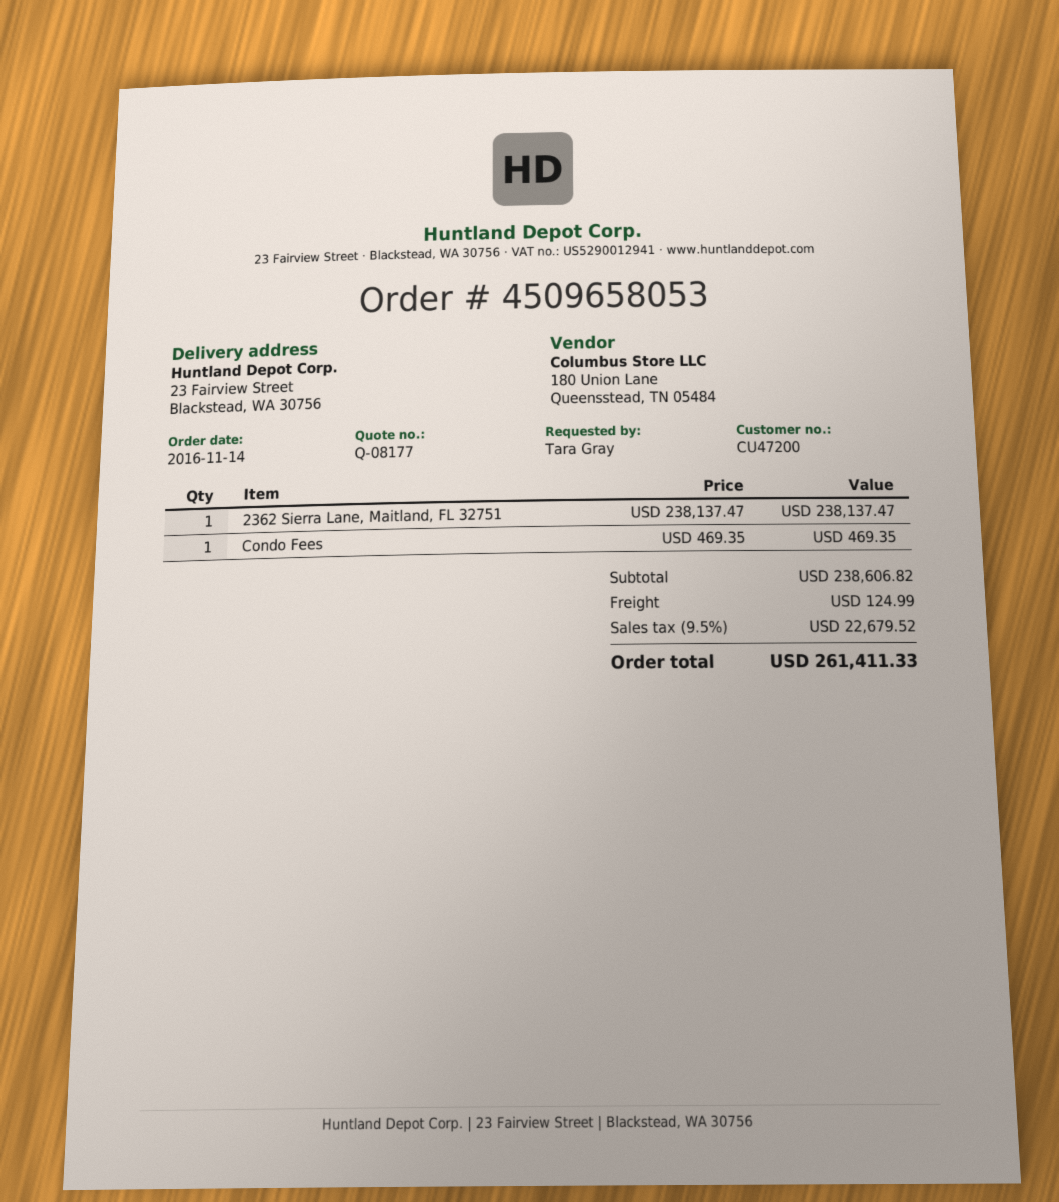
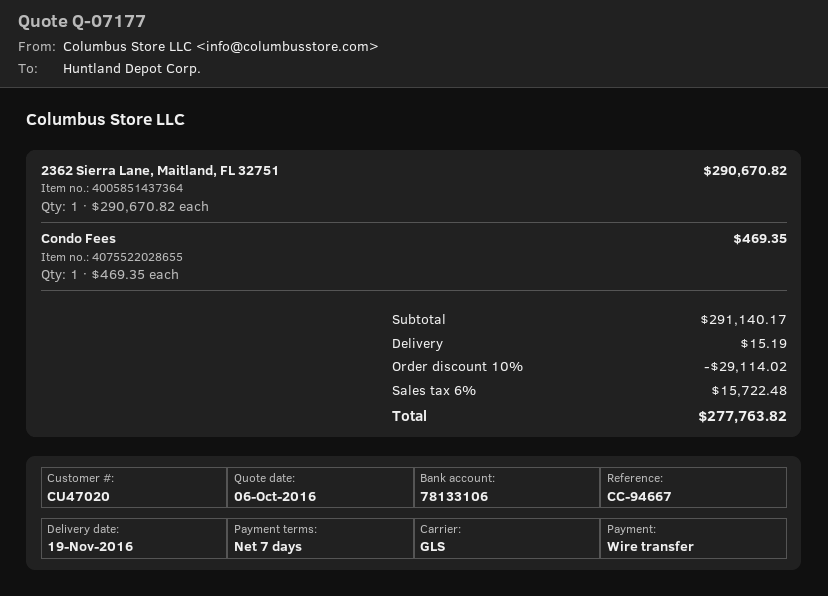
quote number: Q-08177 -> Q-07177
customer number: CU47200 -> CU47020
2362 Sierra Lane, Maitland, FL 32751: 1 x 238137.47 = 238137.47 -> 1 x 290670.82 = 290670.82
subtotal: 238606.82 -> 291140.17
discount: none -> 10% = 29114.02
shipping: 124.99 -> 15.19
tax: 9.5% = 22679.52 -> 6% = 15722.48
total: 261411.33 -> 277763.82

